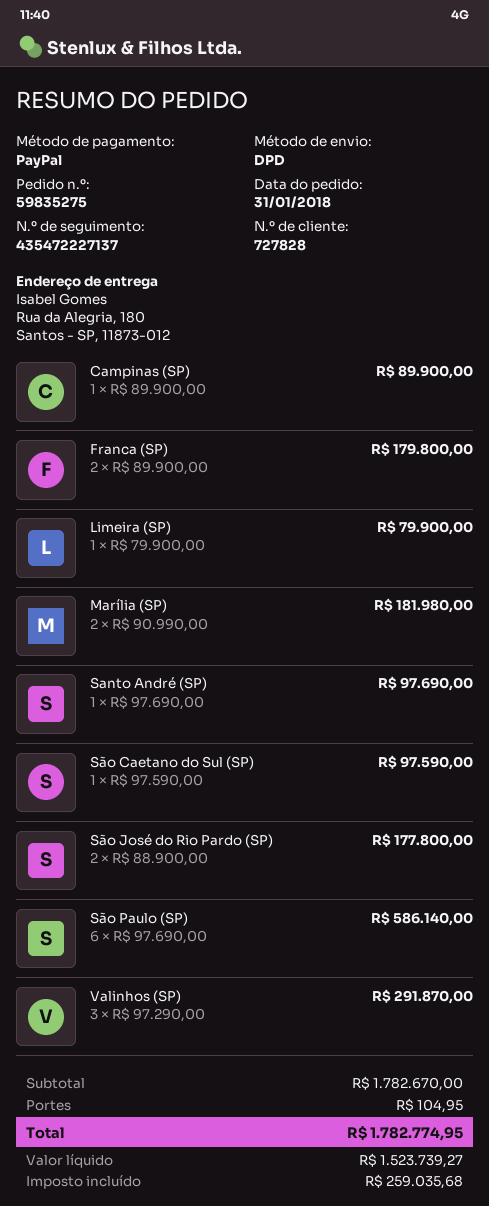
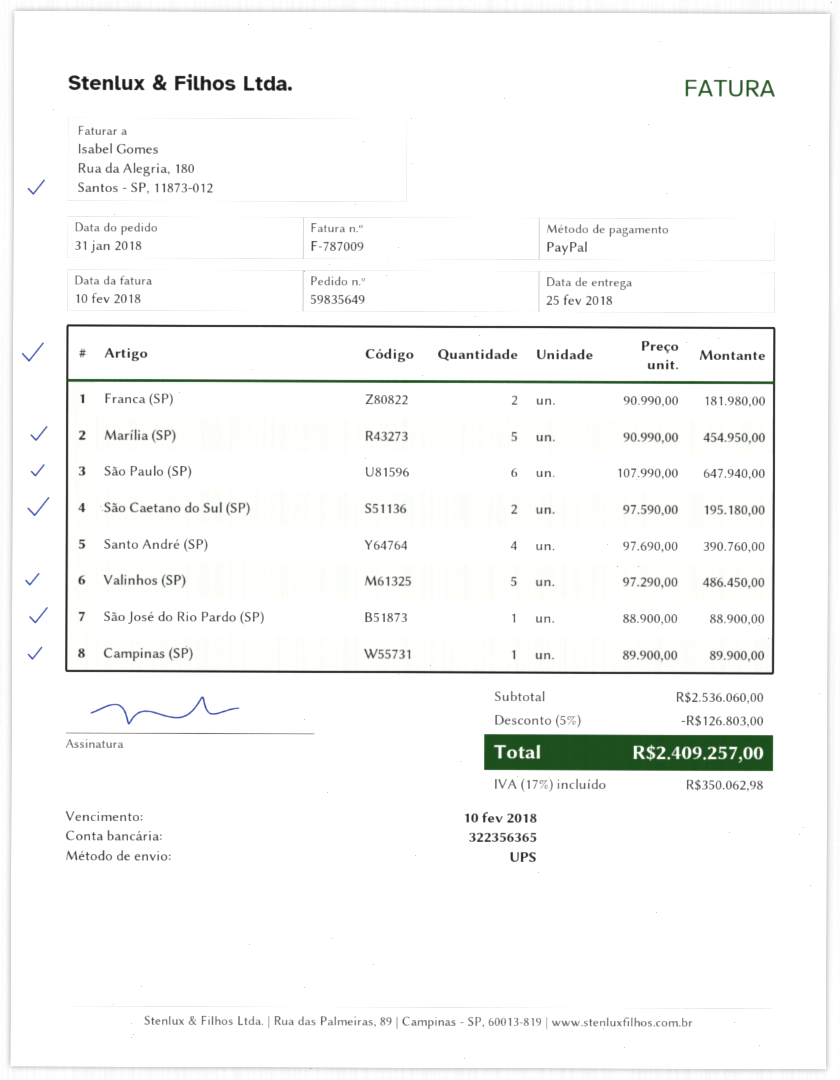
order number: 59835275 -> 59835649
shipping method: DPD -> UPS
Franca (SP): 2 x 89900.00 = 179800.00 -> 2 x 90990.00 = 181980.00
Limeira (SP): 1 x 79900.00 = 79900.00 -> none
Marília (SP): 2 x 90990.00 = 181980.00 -> 5 x 90990.00 = 454950.00
Santo André (SP): 1 x 97690.00 = 97690.00 -> 4 x 97690.00 = 390760.00
São Caetano do Sul (SP): 1 x 97590.00 = 97590.00 -> 2 x 97590.00 = 195180.00
São José do Rio Pardo (SP): 2 x 88900.00 = 177800.00 -> 1 x 88900.00 = 88900.00
São Paulo (SP): 6 x 97690.00 = 586140.00 -> 6 x 107990.00 = 647940.00
Valinhos (SP): 3 x 97290.00 = 291870.00 -> 5 x 97290.00 = 486450.00
subtotal: 1782670.00 -> 2536060.00
discount: none -> 5% = 126803.00
shipping: 104.95 -> none
tax: 259035.68 -> 350062.98
total: 1782774.95 -> 2409257.00

